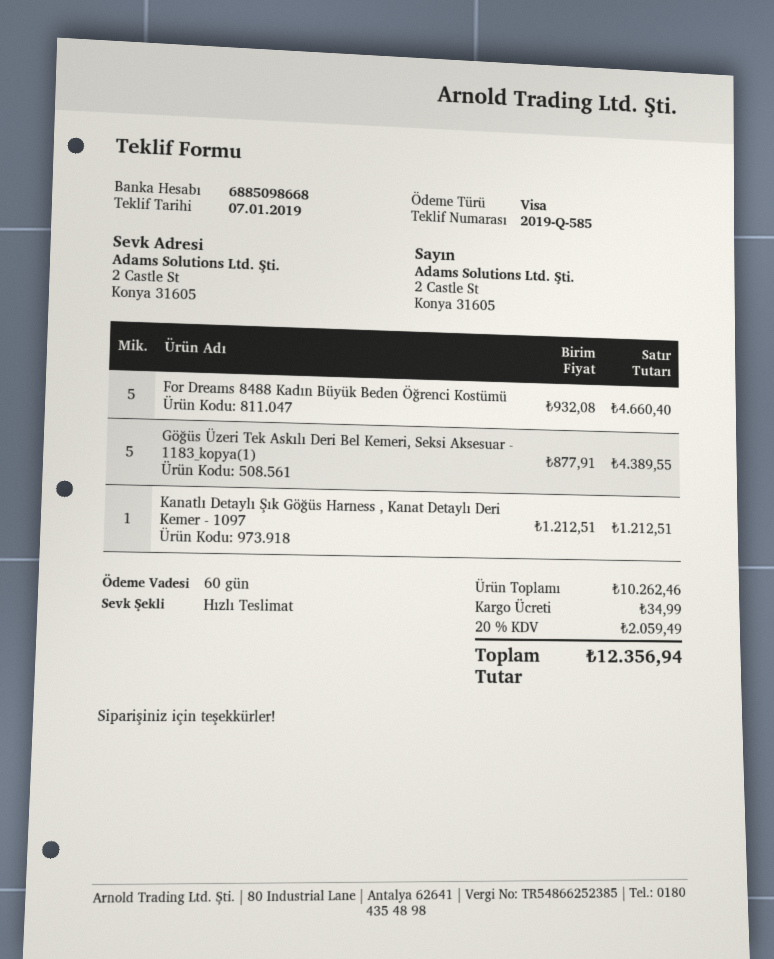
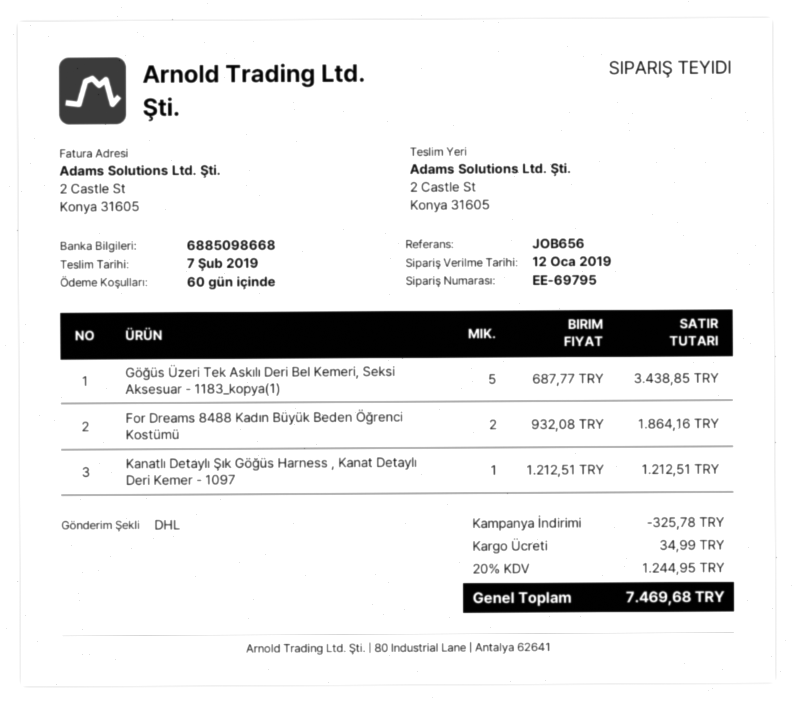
shipping method: express -> DHL
For Dreams 8488 Kadın Büyük Beden Öğrenci Kostümü: 5 x 932.08 = 4660.40 -> 2 x 932.08 = 1864.16
Göğüs Üzeri Tek Askılı Deri Bel Kemeri, Seksi Aksesuar - 1183_kopya(1): 5 x 877.91 = 4389.55 -> 5 x 687.77 = 3438.85
discount: none -> 325.78
tax: 20% = 2059.49 -> 20% = 1244.95
total: 12356.94 -> 7469.68

